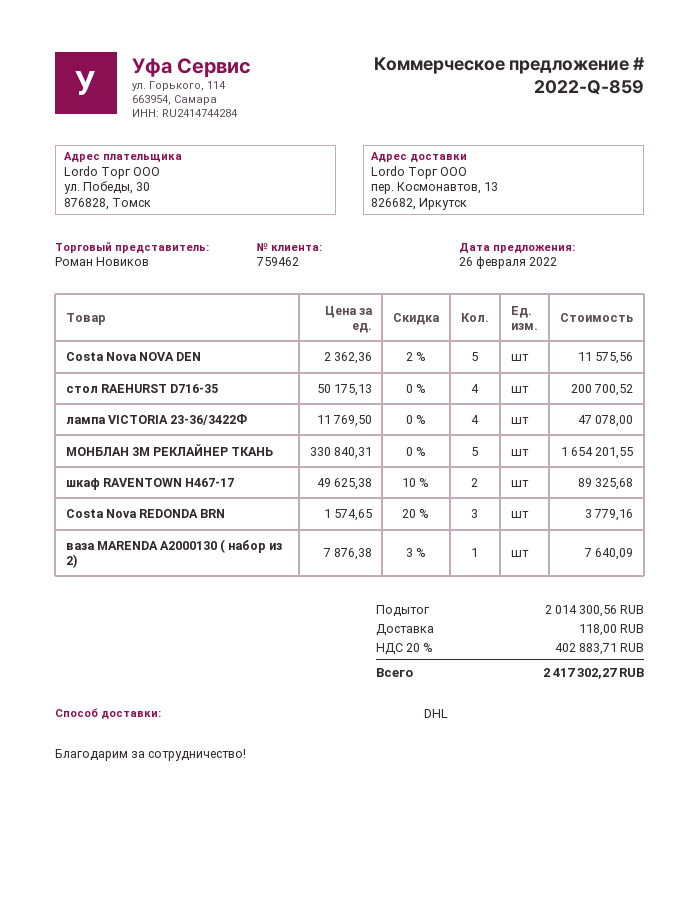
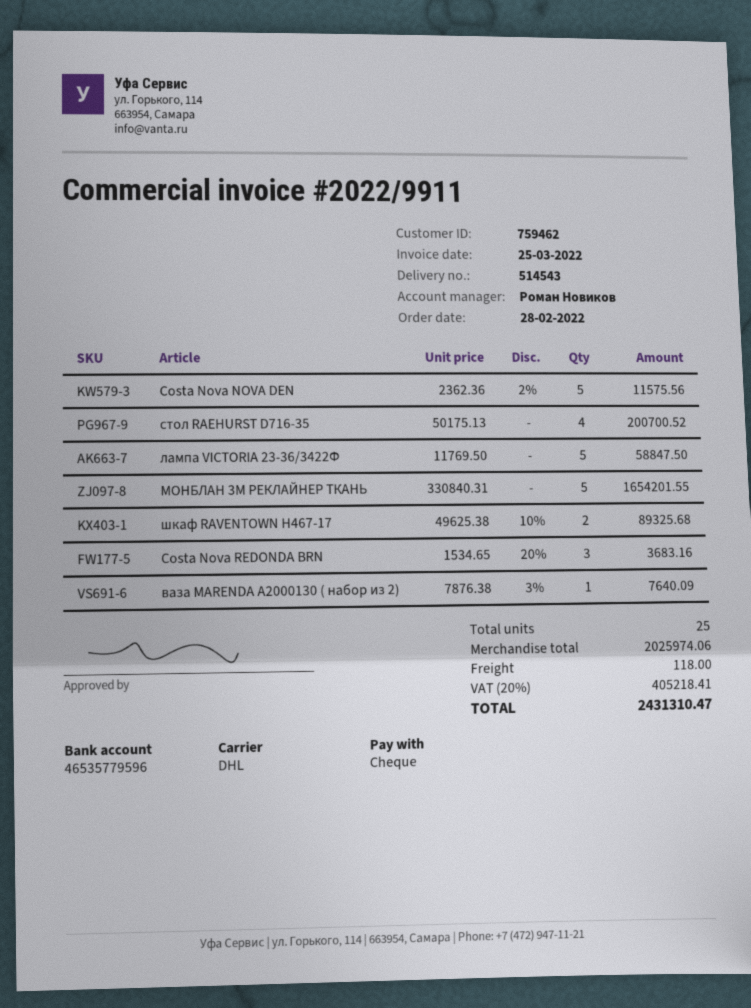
лампа VICTORIA 23-36/3422Ф: 4 x 11769.50 = 47078.00 -> 5 x 11769.50 = 58847.50
Costa Nova REDONDA BRN: 3 x 1574.65 - 20% = 3779.16 -> 3 x 1534.65 - 20% = 3683.16
subtotal: 2014300.56 -> 2025974.06
tax: 20% = 402883.71 -> 20% = 405218.41
total: 2417302.27 -> 2431310.47

